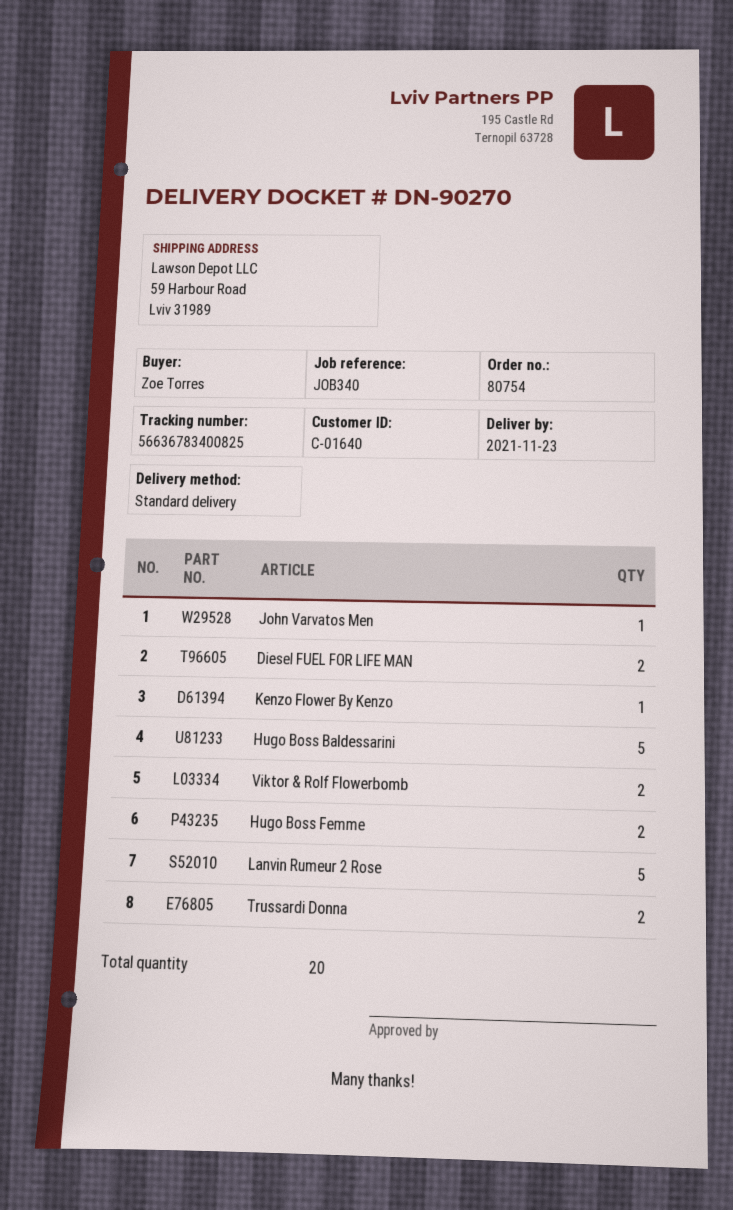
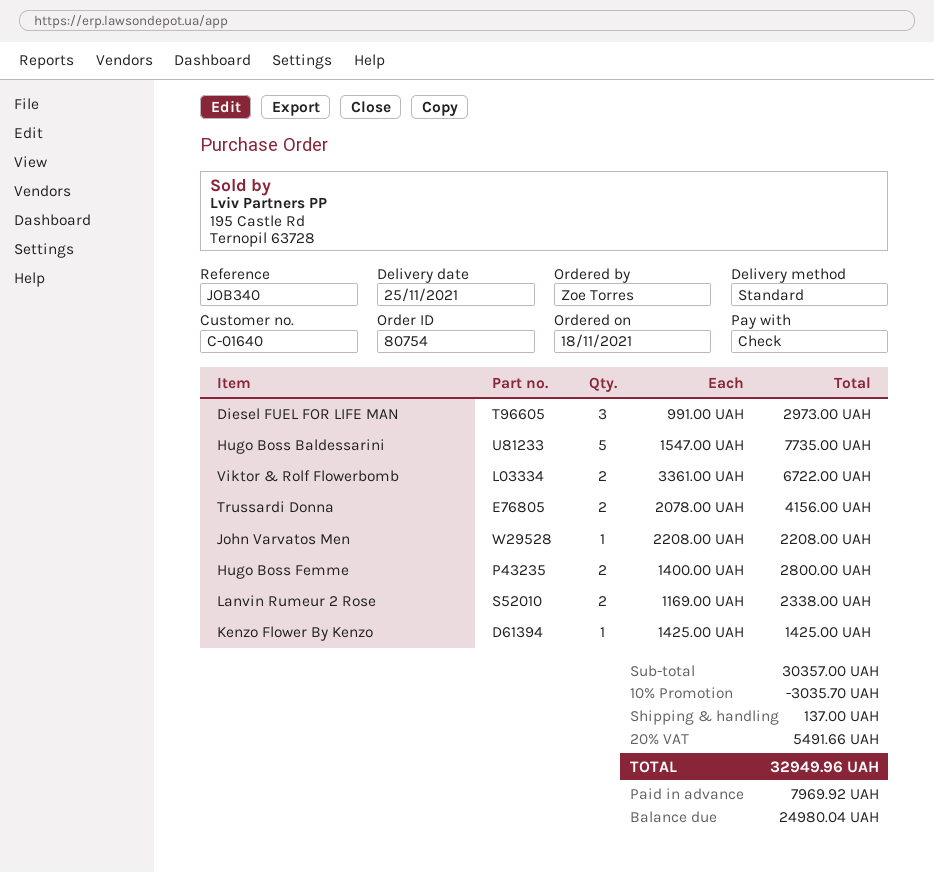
delivery date: 2021-11-23 -> 2021-11-25
Diesel FUEL FOR LIFE MAN: 2 -> 3
Lanvin Rumeur 2 Rose: 5 -> 2

